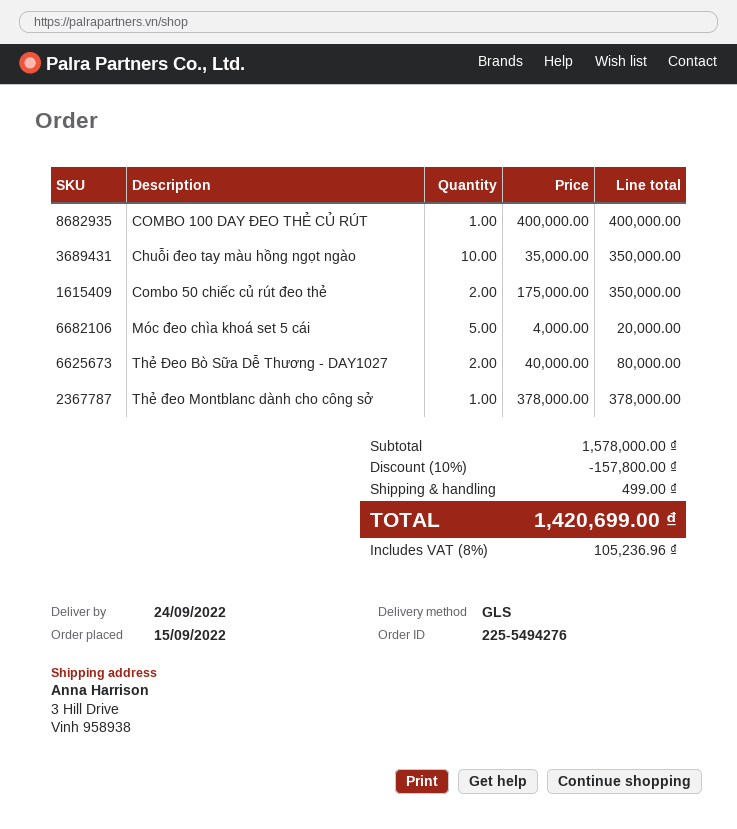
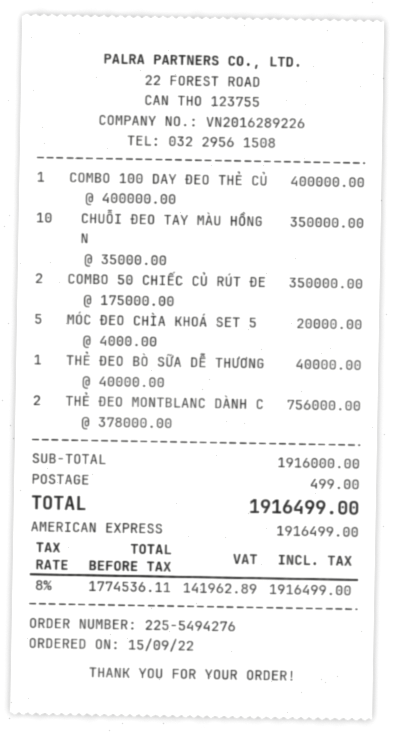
Thẻ Đeo Bò Sữa Dễ Thương - DAY1027: 2 x 40000.00 = 80000.00 -> 1 x 40000.00 = 40000.00
Thẻ đeo Montblanc dành cho công sở: 1 x 378000.00 = 378000.00 -> 2 x 378000.00 = 756000.00
subtotal: 1578000.00 -> 1916000.00
discount: 10% = 157800.00 -> none
tax: 8% = 105236.96 -> 8% = 141962.89
total: 1420699.00 -> 1916499.00

